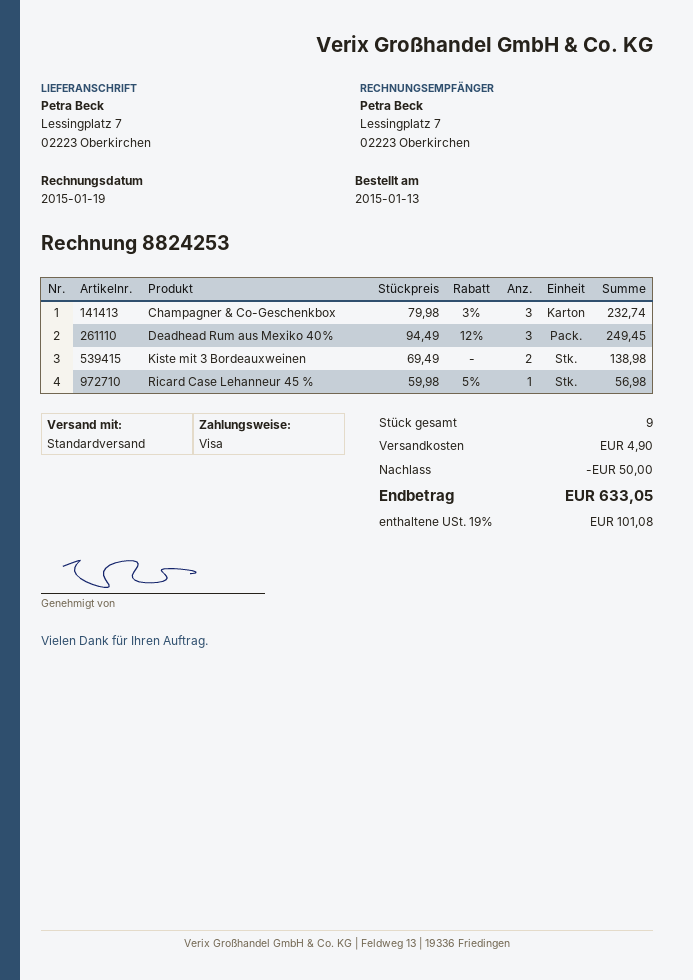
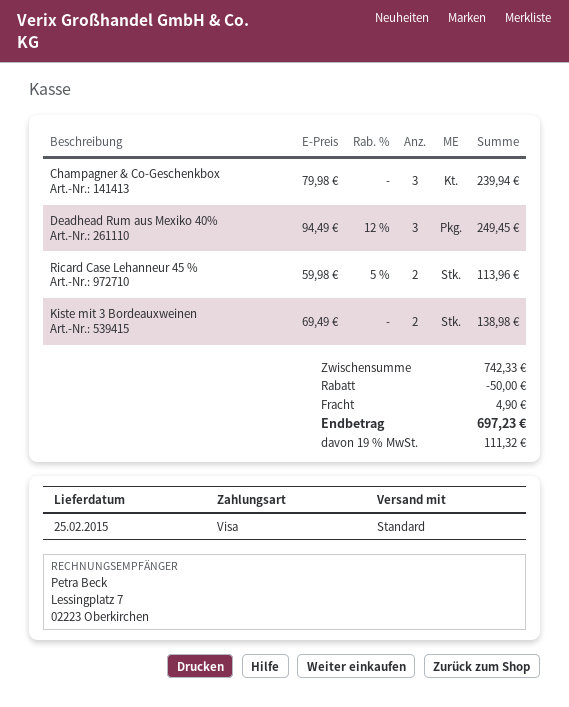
Champagner & Co-Geschenkbox: 3 x 79.98 - 3% = 232.74 -> 3 x 79.98 = 239.94
Ricard Case Lehanneur 45 %: 1 x 59.98 - 5% = 56.98 -> 2 x 59.98 - 5% = 113.96
tax: 19% = 101.08 -> 19% = 111.32
total: 633.05 -> 697.23

